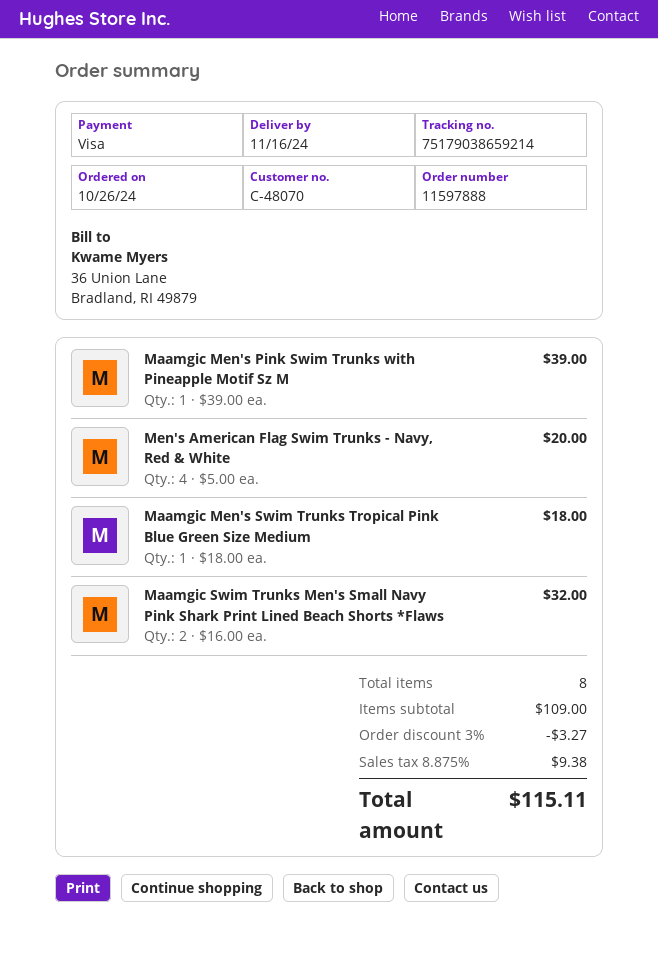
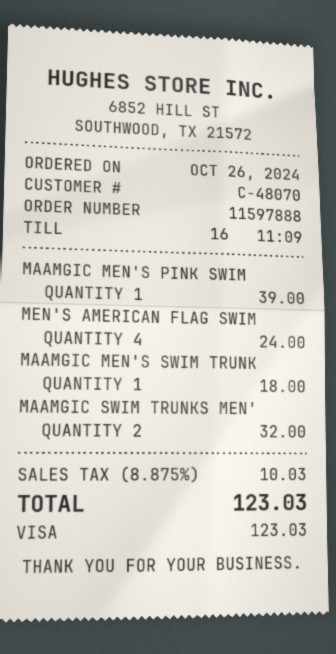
Men's American Flag Swim Trunks - Navy, Red & White: 4 for 20.00 -> 4 for 24.00
discount: 3% = 3.27 -> none
tax: 8.875% = 9.38 -> 8.875% = 10.03
total: 115.11 -> 123.03

